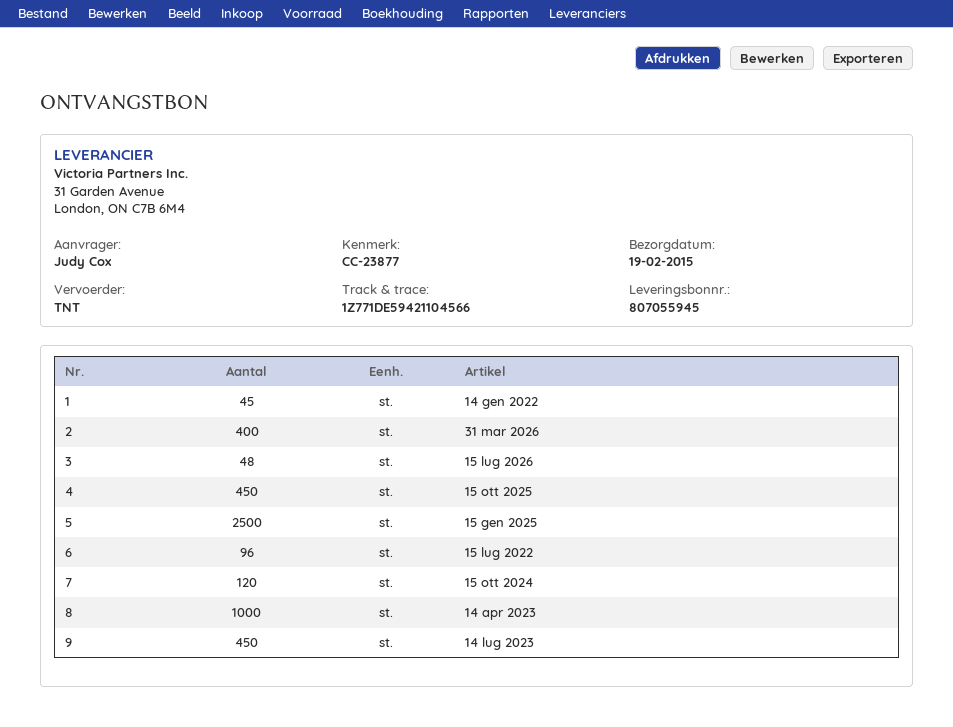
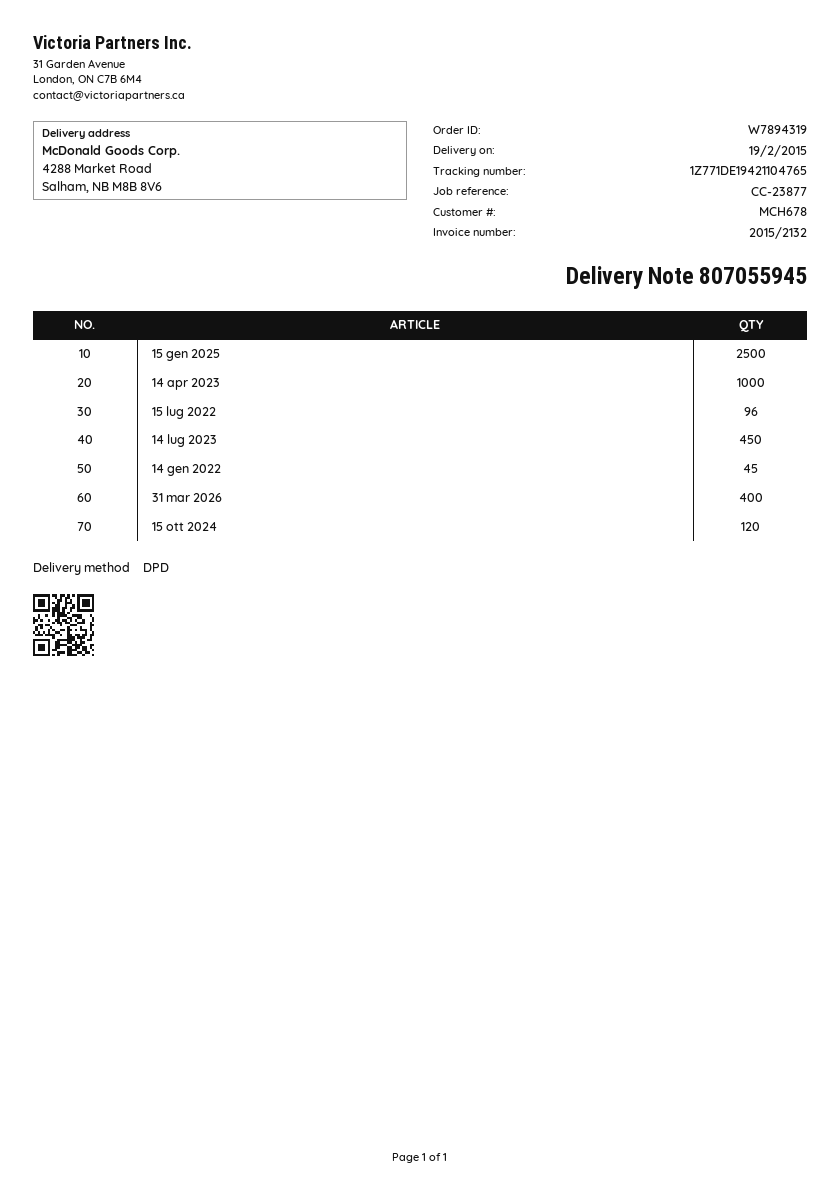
shipping method: TNT -> DPD
tracking number: 1Z771DE59421104566 -> 1Z771DE19421104765
15 lug 2026: 48 -> none
15 ott 2025: 450 -> none

